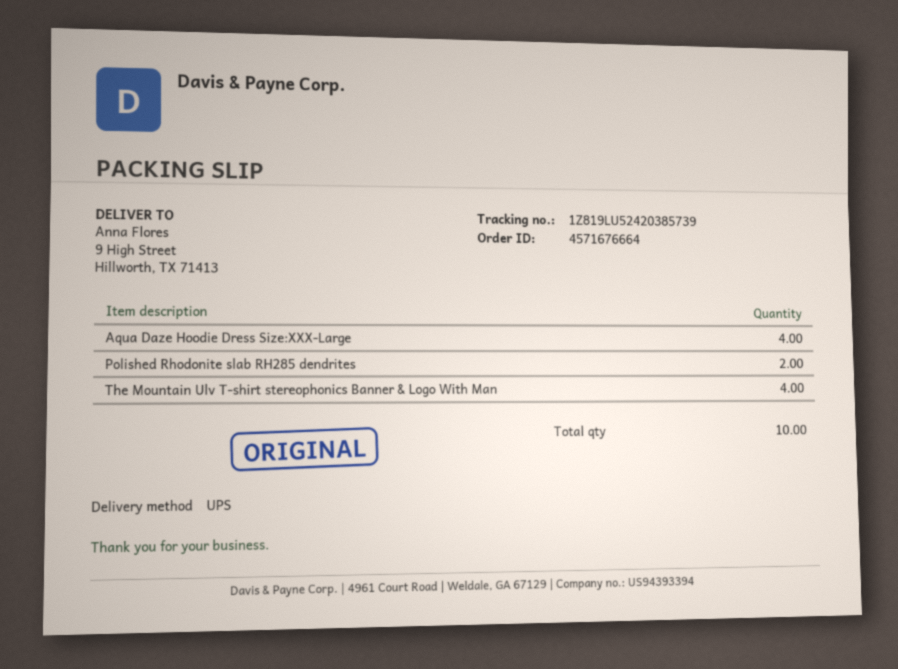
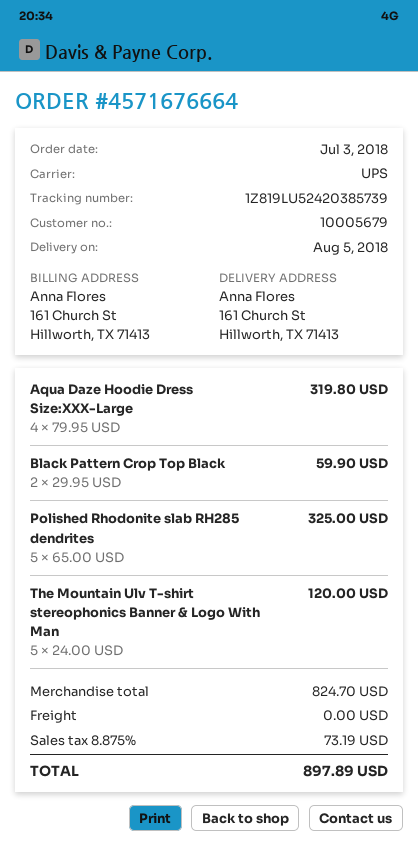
ship to: 9 High Street, Hillworth, TX 71413 -> 161 Church St, Hillworth, TX 71413
Polished Rhodonite slab RH285 dendrites: 2 -> 5
The Mountain Ulv T-shirt stereophonics Banner & Logo With Man: 4 -> 5
Black Pattern Crop Top Black: none -> 2

